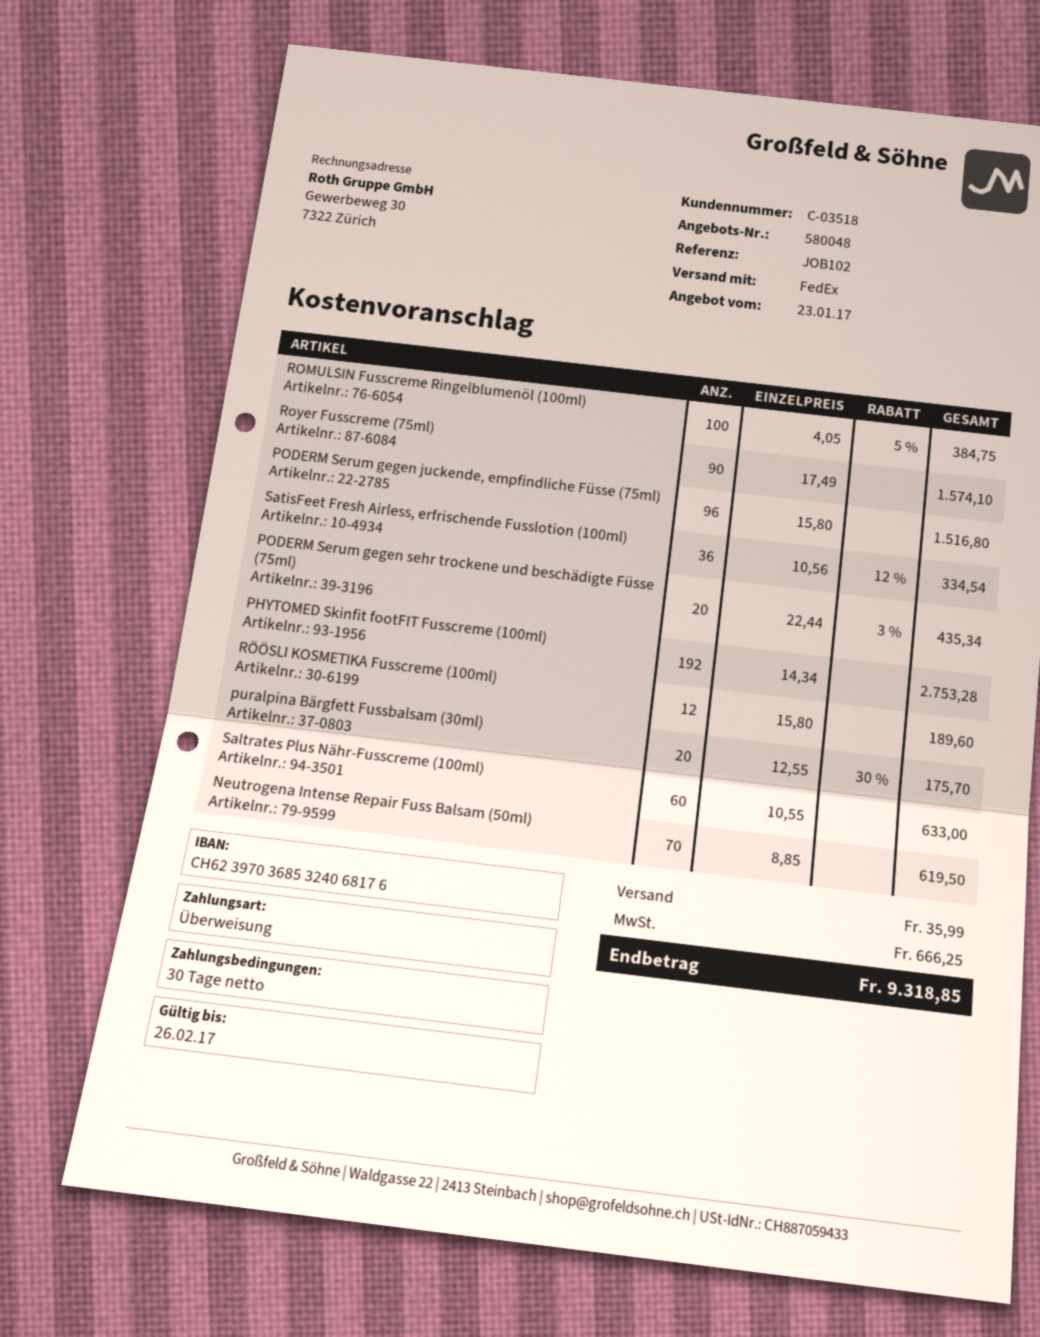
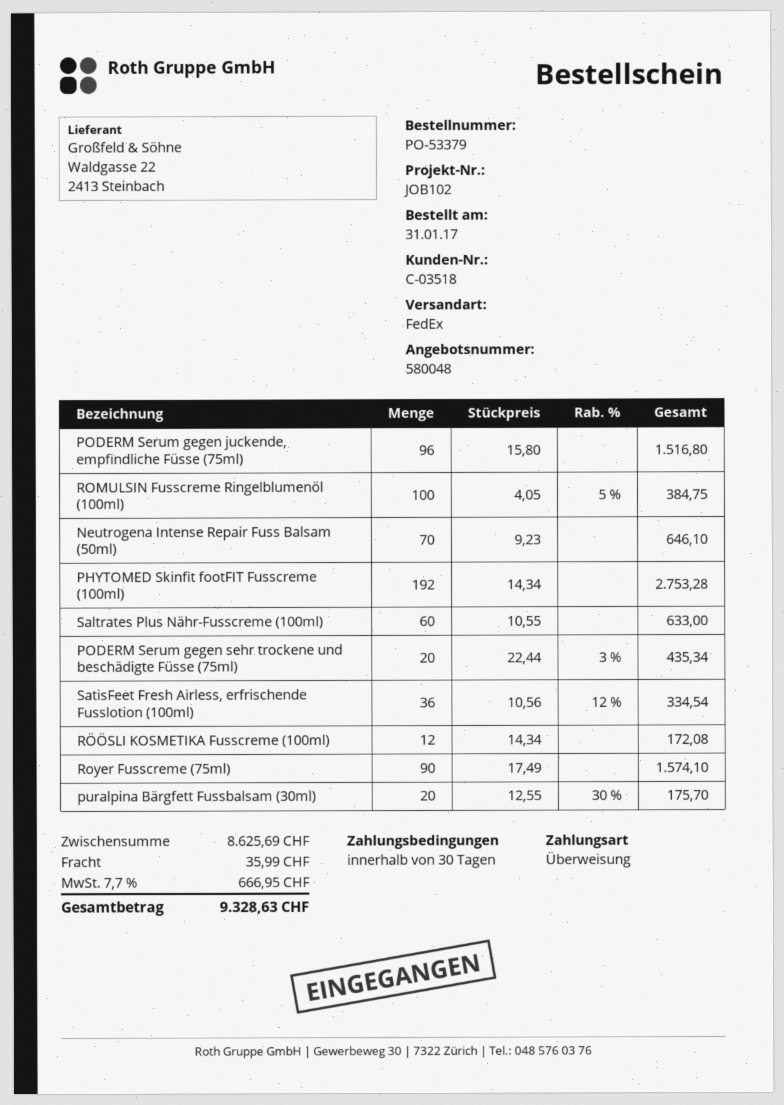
RÖÖSLI KOSMETIKA Fusscreme (100ml): 12 x 15.80 = 189.60 -> 12 x 14.34 = 172.08
Neutrogena Intense Repair Fuss Balsam (50ml): 70 x 8.85 = 619.50 -> 70 x 9.23 = 646.10
tax: 666.25 -> 666.95
total: 9318.85 -> 9328.63

